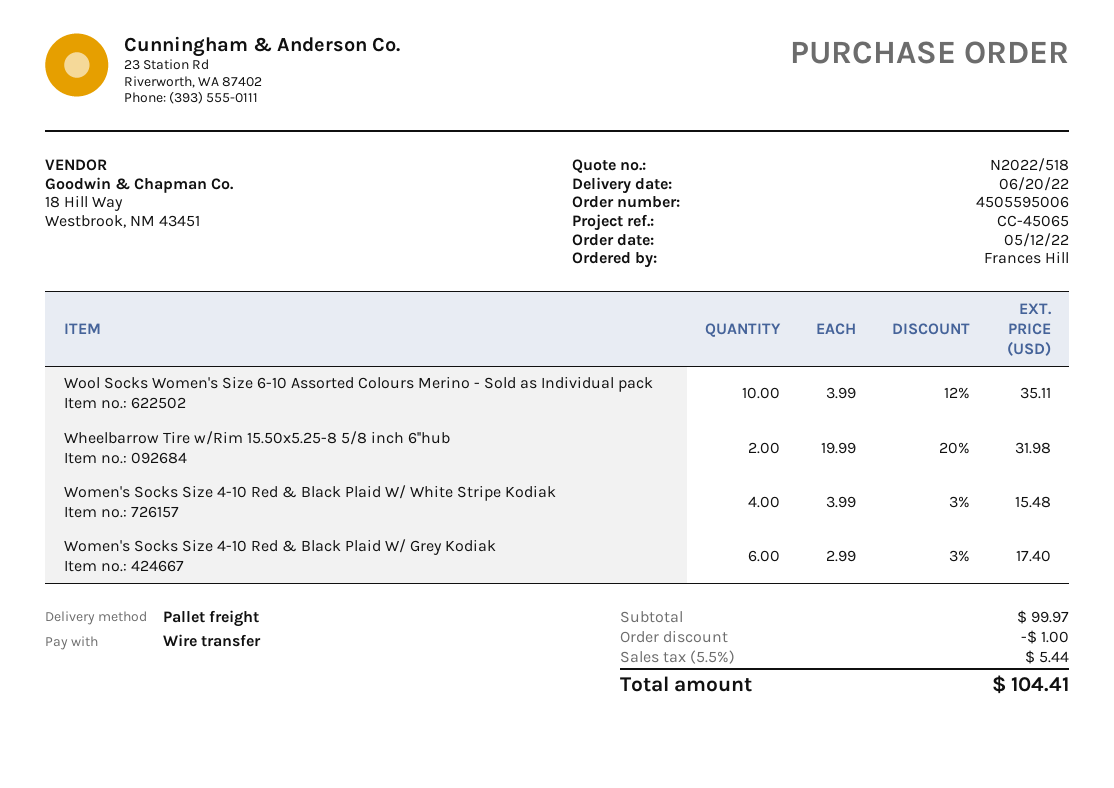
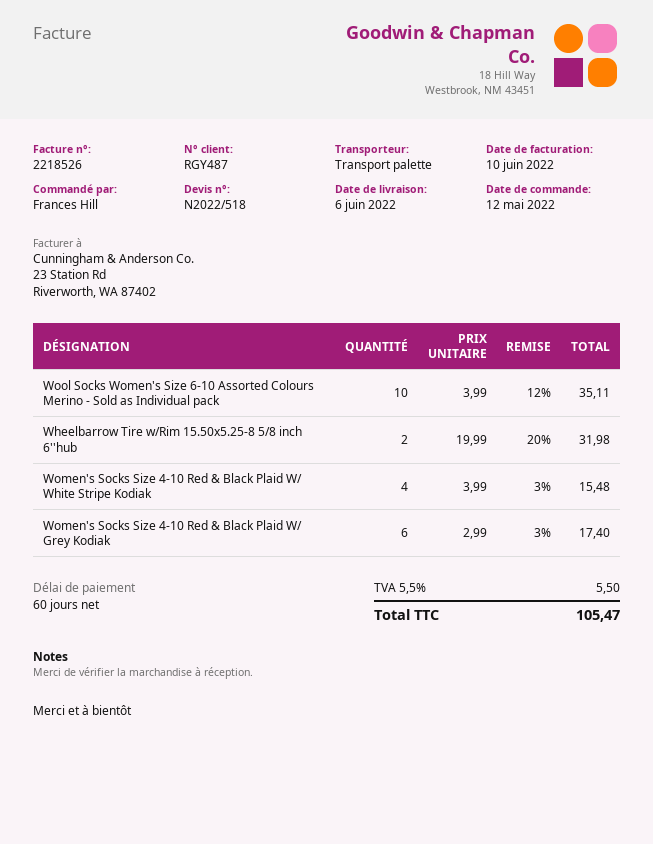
delivery date: 2022-06-20 -> 2022-06-06
discount: 1.00 -> none
tax: 5.5% = 5.44 -> 5.5% = 5.50
total: 104.41 -> 105.47

